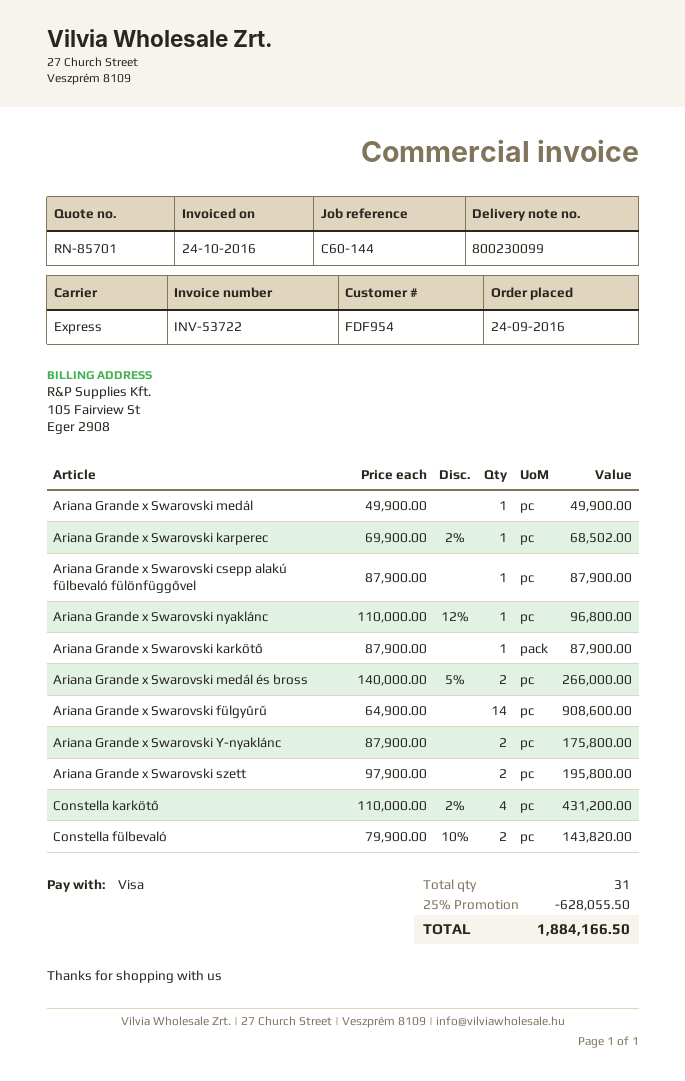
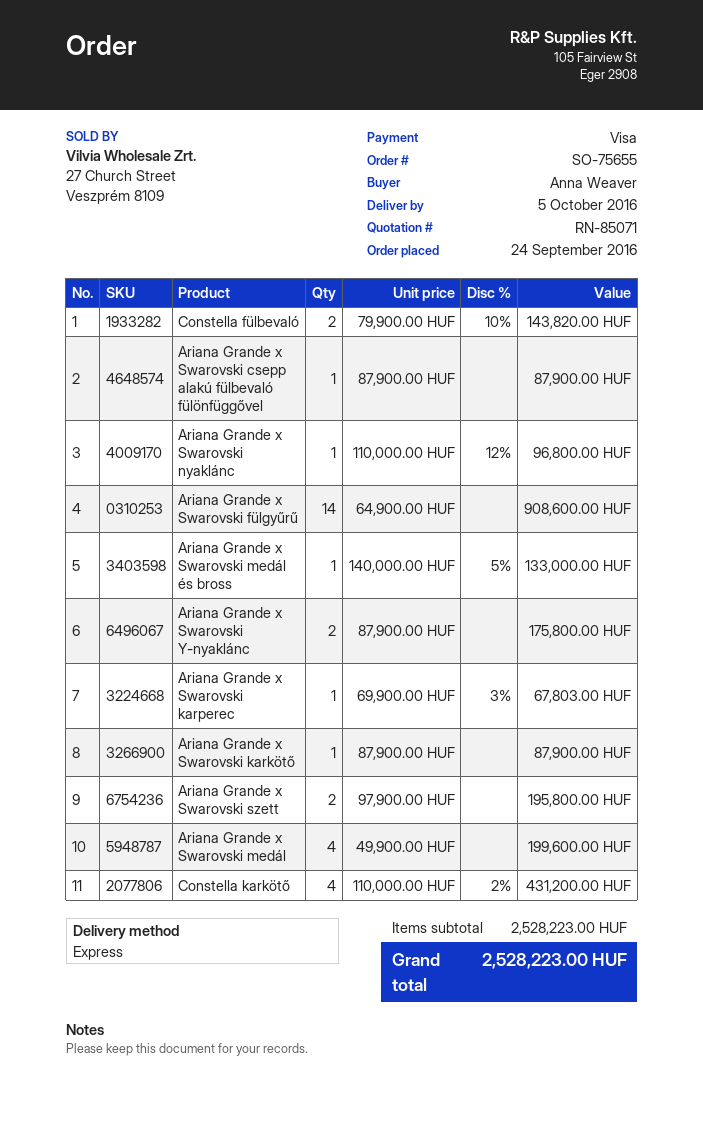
quote number: RN-85701 -> RN-85071
Ariana Grande x Swarovski medál: 1 x 49900.00 = 49900.00 -> 4 x 49900.00 = 199600.00
Ariana Grande x Swarovski karperec: 1 x 69900.00 - 2% = 68502.00 -> 1 x 69900.00 - 3% = 67803.00
Ariana Grande x Swarovski medál és bross: 2 x 140000.00 - 5% = 266000.00 -> 1 x 140000.00 - 5% = 133000.00
discount: 25% = 628055.50 -> none
total: 1884166.50 -> 2528223.00

